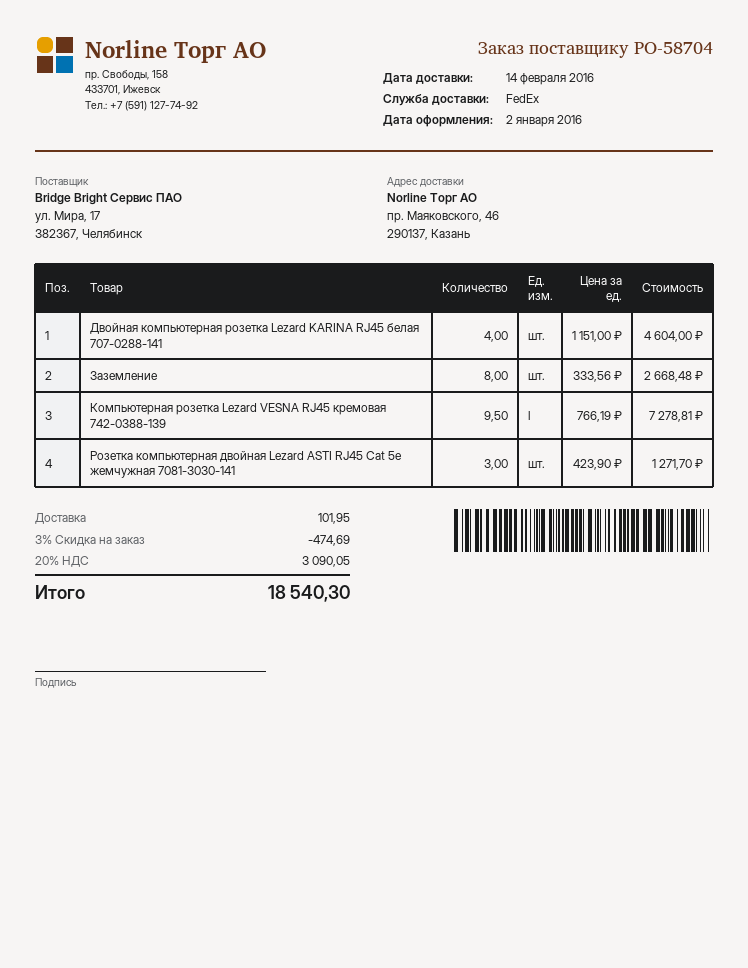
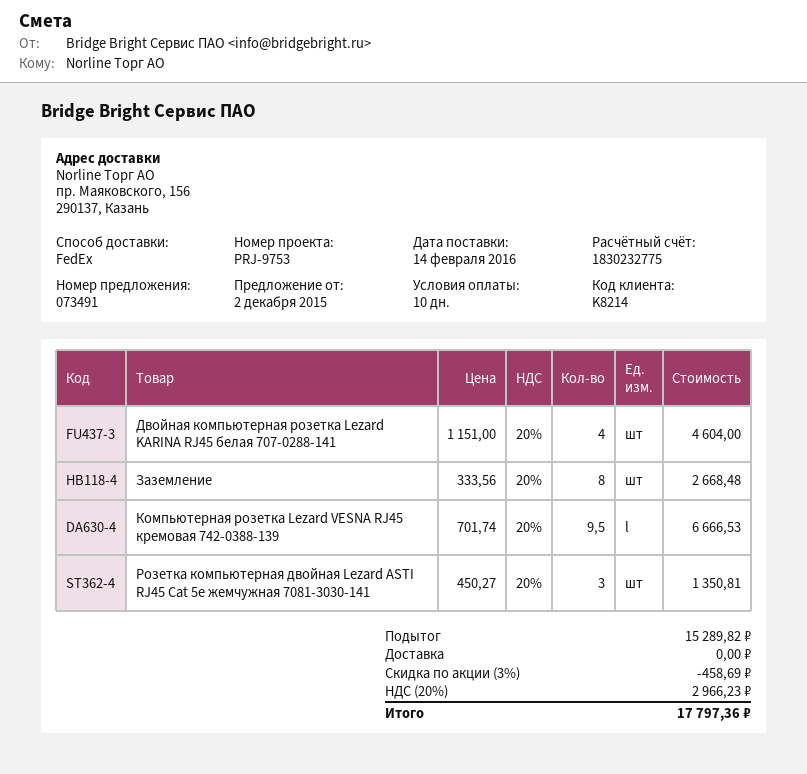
ship to: пр. Маяковского, 46, 290137, Казань -> пр. Маяковского, 156, 290137, Казань
Компьютерная розетка Lezard VESNA RJ45 кремовая 742-0388-139: 9.5 x 766.19 = 7278.81 -> 9.5 x 701.74 = 6666.53
Розетка компьютерная двойная Lezard ASTI RJ45 Cat 5e жемчужная 7081-3030-141: 3 x 423.90 = 1271.70 -> 3 x 450.27 = 1350.81
discount: 3% = 474.69 -> 3% = 458.69
shipping: 101.95 -> 0.00
tax: 20% = 3090.05 -> 20% = 2966.23
total: 18540.30 -> 17797.36

